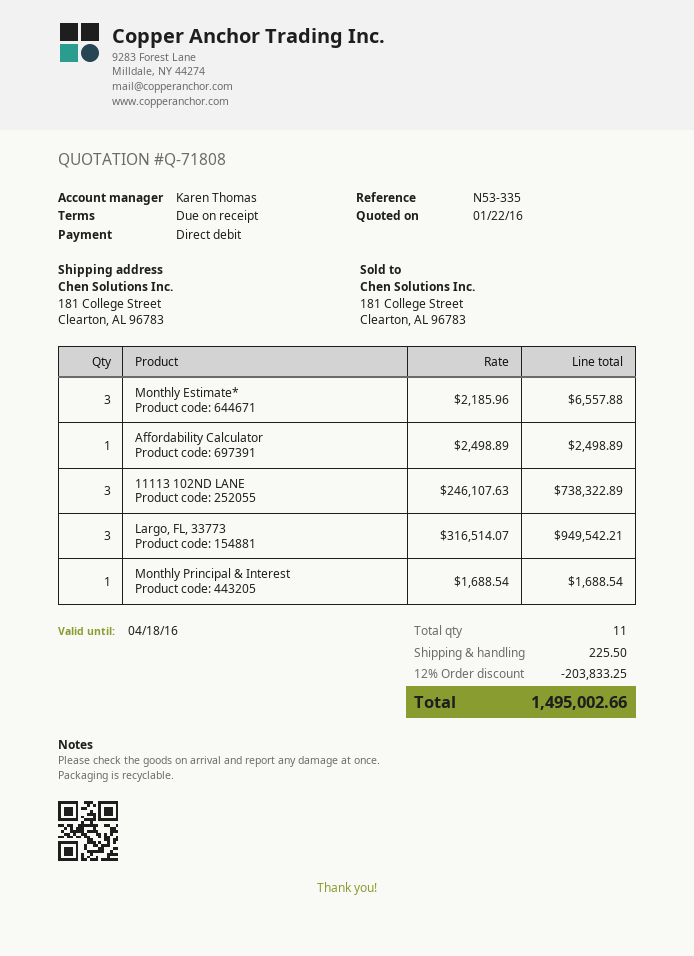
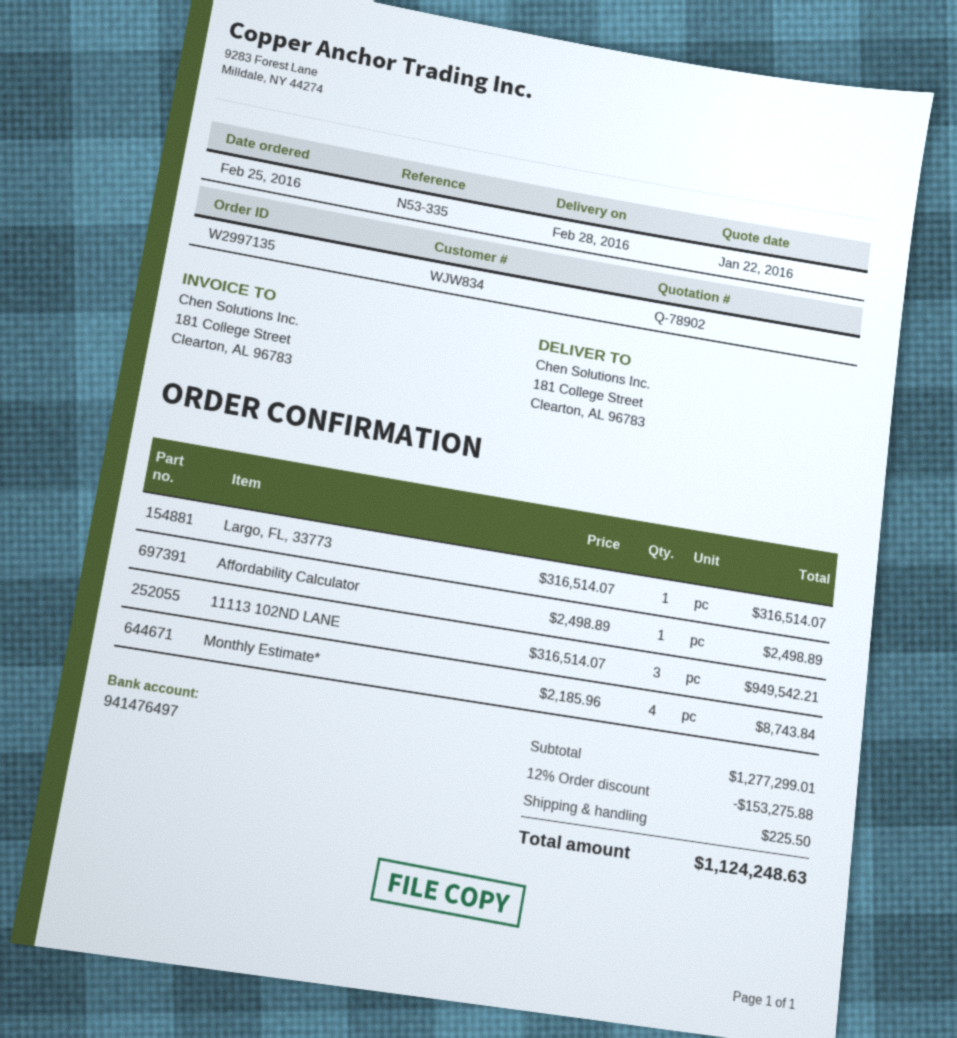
quote number: Q-71808 -> Q-78902
Monthly Estimate*: 3 x 2185.96 = 6557.88 -> 4 x 2185.96 = 8743.84
11113 102ND LANE: 3 x 246107.63 = 738322.89 -> 3 x 316514.07 = 949542.21
Largo, FL, 33773: 3 x 316514.07 = 949542.21 -> 1 x 316514.07 = 316514.07
Monthly Principal & Interest: 1 x 1688.54 = 1688.54 -> none
discount: 12% = 203833.25 -> 12% = 153275.88
total: 1495002.66 -> 1124248.63

